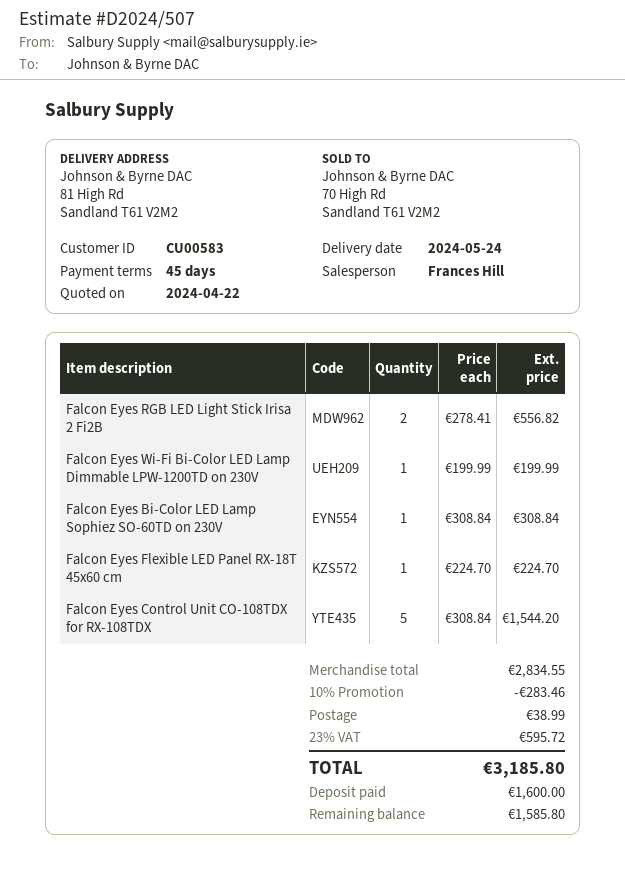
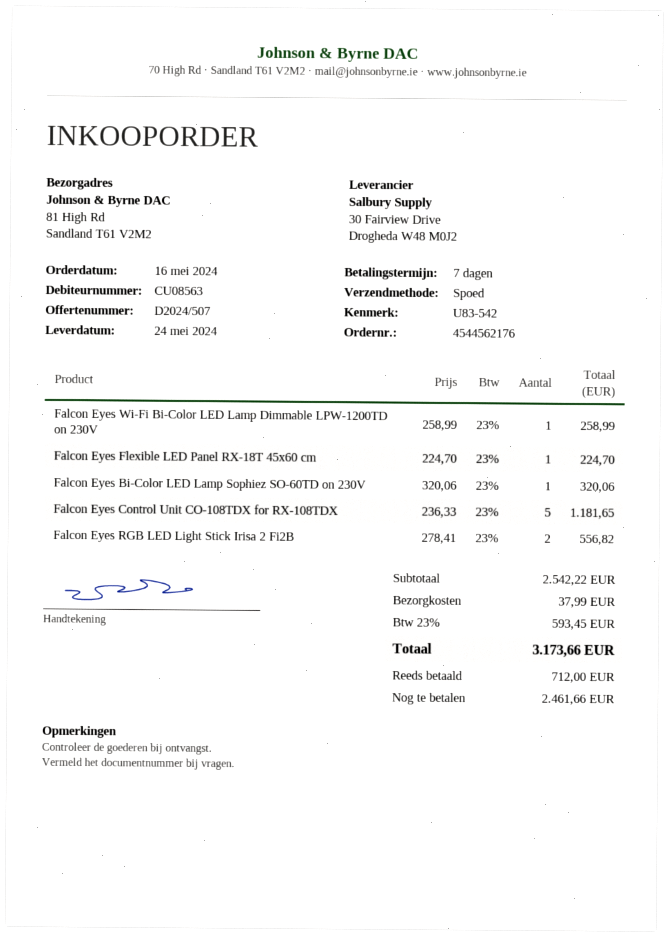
payment terms: 45 days -> 7 days
customer number: CU00583 -> CU08563
Falcon Eyes Wi-Fi Bi-Color LED Lamp Dimmable LPW-1200TD on 230V: 1 x 199.99 = 199.99 -> 1 x 258.99 = 258.99
Falcon Eyes Bi-Color LED Lamp Sophiez SO-60TD on 230V: 1 x 308.84 = 308.84 -> 1 x 320.06 = 320.06
Falcon Eyes Control Unit CO-108TDX for RX-108TDX: 5 x 308.84 = 1544.20 -> 5 x 236.33 = 1181.65
subtotal: 2834.55 -> 2542.22
discount: 10% = 283.46 -> none
shipping: 38.99 -> 37.99
tax: 23% = 595.72 -> 23% = 593.45
total: 3185.80 -> 3173.66
deposit: 1600.00 -> 712.00
balance: 1585.80 -> 2461.66

